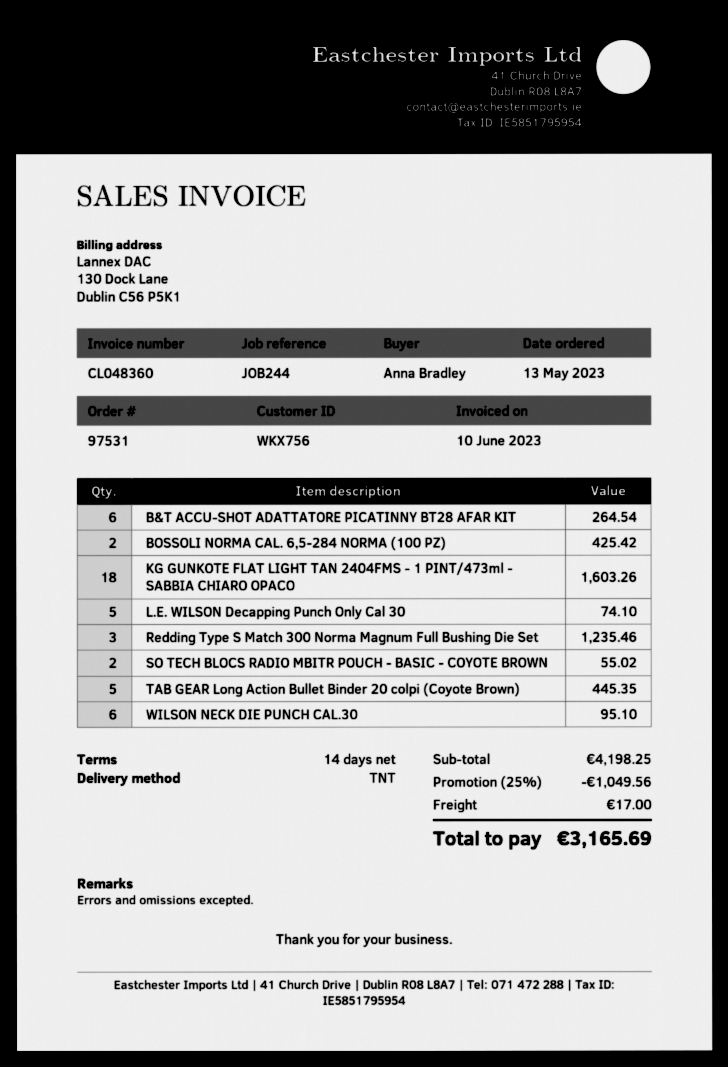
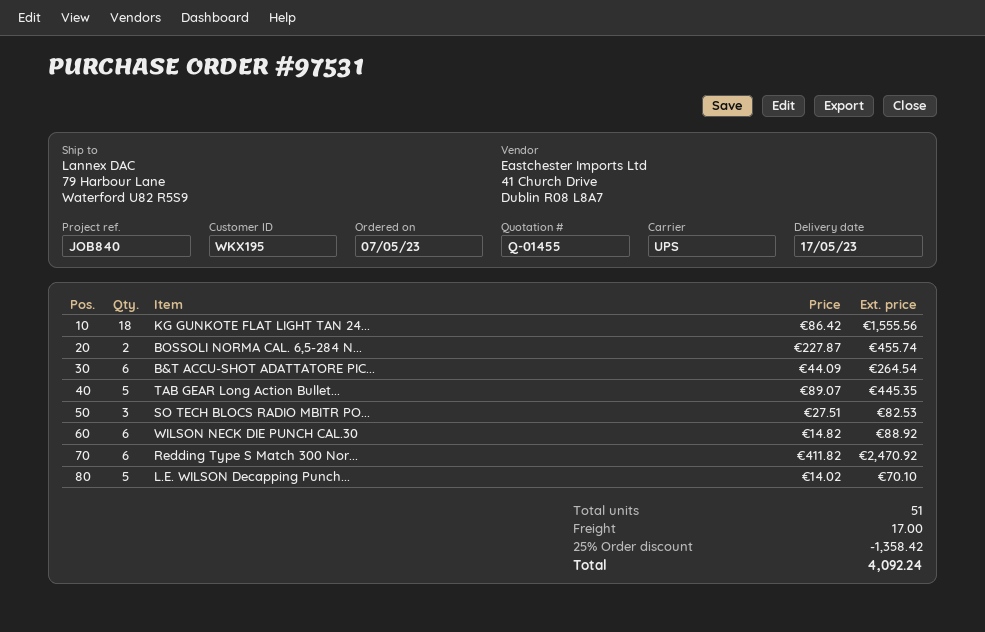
order date: 2023-05-13 -> 2023-05-07
customer number: WKX756 -> WKX195
reference: JOB244 -> JOB840
shipping method: TNT -> UPS
BOSSOLI NORMA CAL. 6,5-284 NORMA (100 PZ): 2 for 425.42 -> 2 for 455.74
KG GUNKOTE FLAT LIGHT TAN 2404FMS - 1 PINT/473ml - SABBIA CHIARO OPACO: 18 for 1603.26 -> 18 for 1555.56
L.E. WILSON Decapping Punch Only Cal 30: 5 for 74.10 -> 5 for 70.10
Redding Type S Match 300 Norma Magnum Full Bushing Die Set: 3 for 1235.46 -> 6 for 2470.92
SO TECH BLOCS RADIO MBITR POUCH - BASIC - COYOTE BROWN: 2 for 55.02 -> 3 for 82.53
WILSON NECK DIE PUNCH CAL.30: 6 for 95.10 -> 6 for 88.92
discount: 25% = 1049.56 -> 25% = 1358.42
total: 3165.69 -> 4092.24

